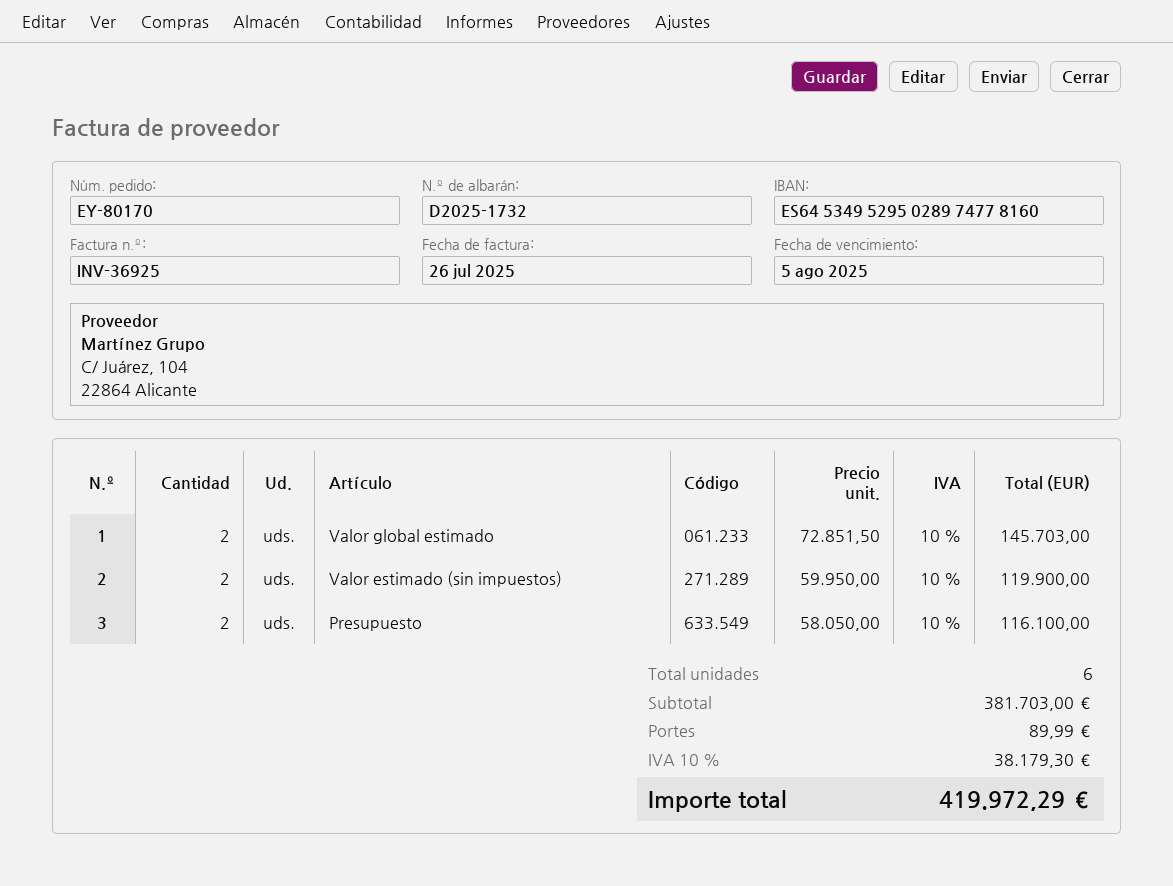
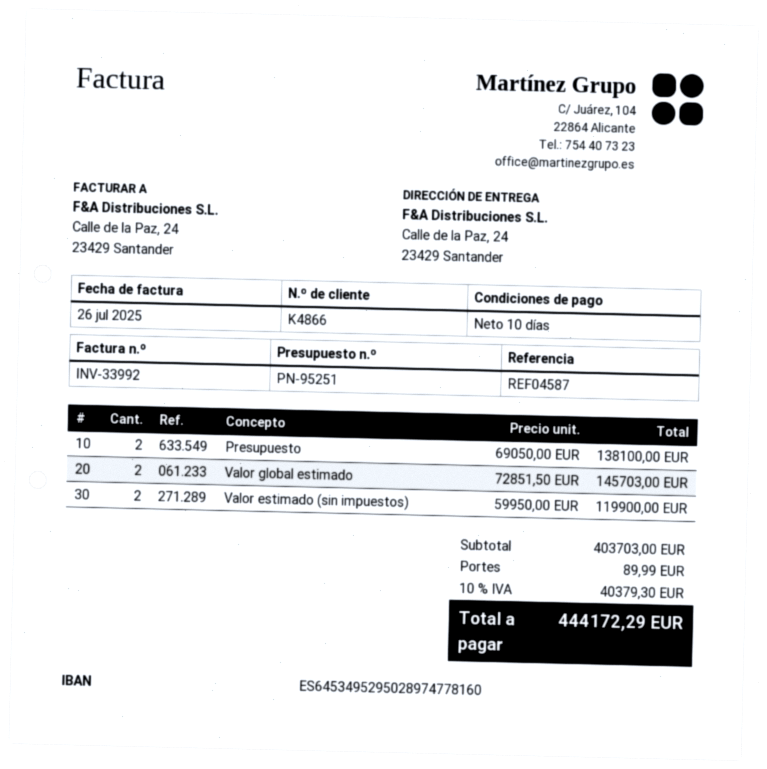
invoice number: INV-36925 -> INV-33992
Presupuesto: 2 x 58050.00 = 116100.00 -> 2 x 69050.00 = 138100.00
subtotal: 381703.00 -> 403703.00
tax: 10% = 38179.30 -> 10% = 40379.30
total: 419972.29 -> 444172.29

